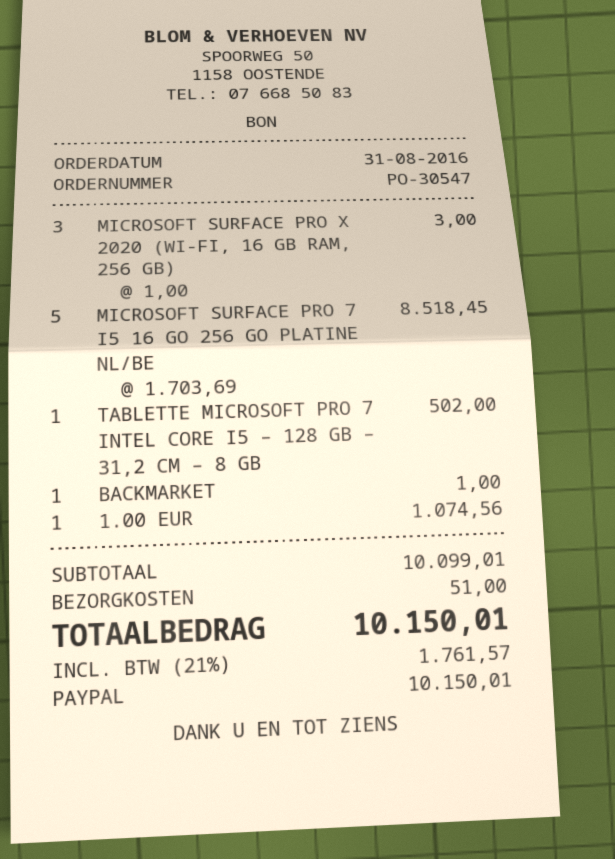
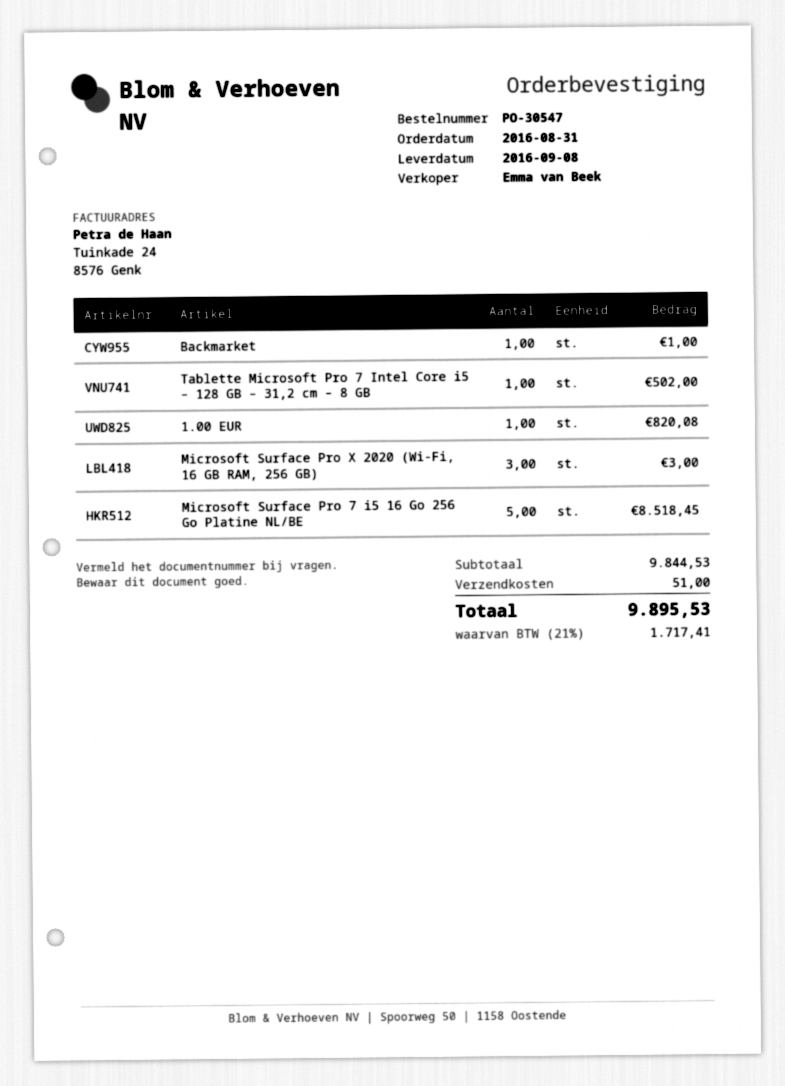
1.00 EUR: 1 for 1074.56 -> 1 for 820.08
subtotal: 10099.01 -> 9844.53
tax: 21% = 1761.57 -> 21% = 1717.41
total: 10150.01 -> 9895.53

